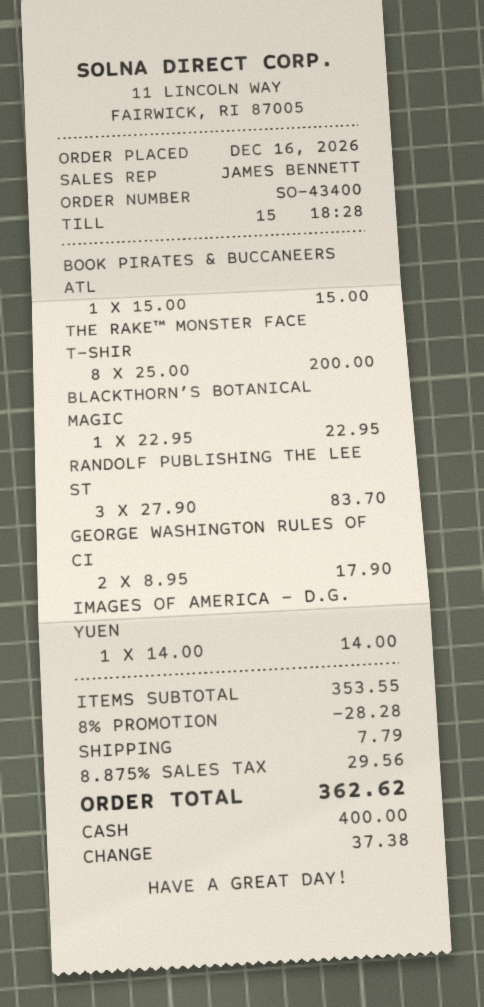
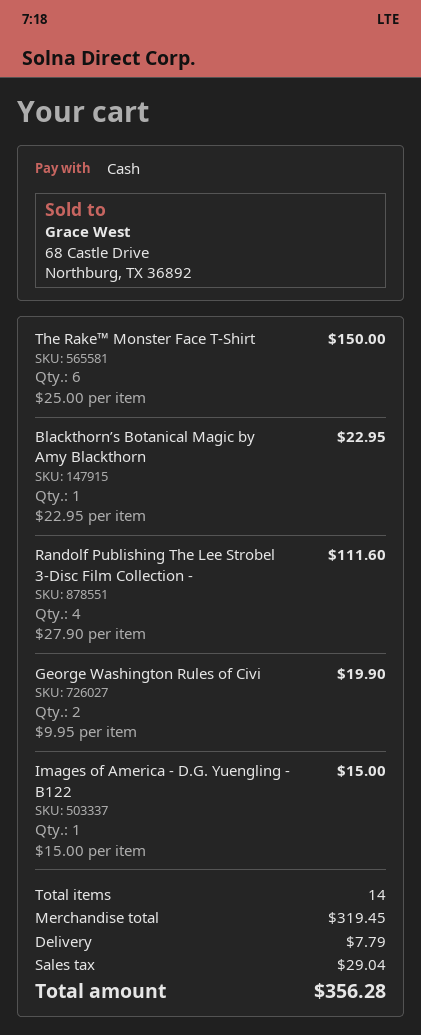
BOOK PIRATES & BUCCANEERS ATL: 1 x 15.00 = 15.00 -> none
THE RAKE™ MONSTER FACE T-SHIR: 8 x 25.00 = 200.00 -> 6 x 25.00 = 150.00
RANDOLF PUBLISHING THE LEE ST: 3 x 27.90 = 83.70 -> 4 x 27.90 = 111.60
GEORGE WASHINGTON RULES OF CI: 2 x 8.95 = 17.90 -> 2 x 9.95 = 19.90
IMAGES OF AMERICA - D.G. YUEN: 1 x 14.00 = 14.00 -> 1 x 15.00 = 15.00
subtotal: 353.55 -> 319.45
discount: 8% = 28.28 -> none
tax: 29.56 -> 29.04
total: 362.62 -> 356.28

